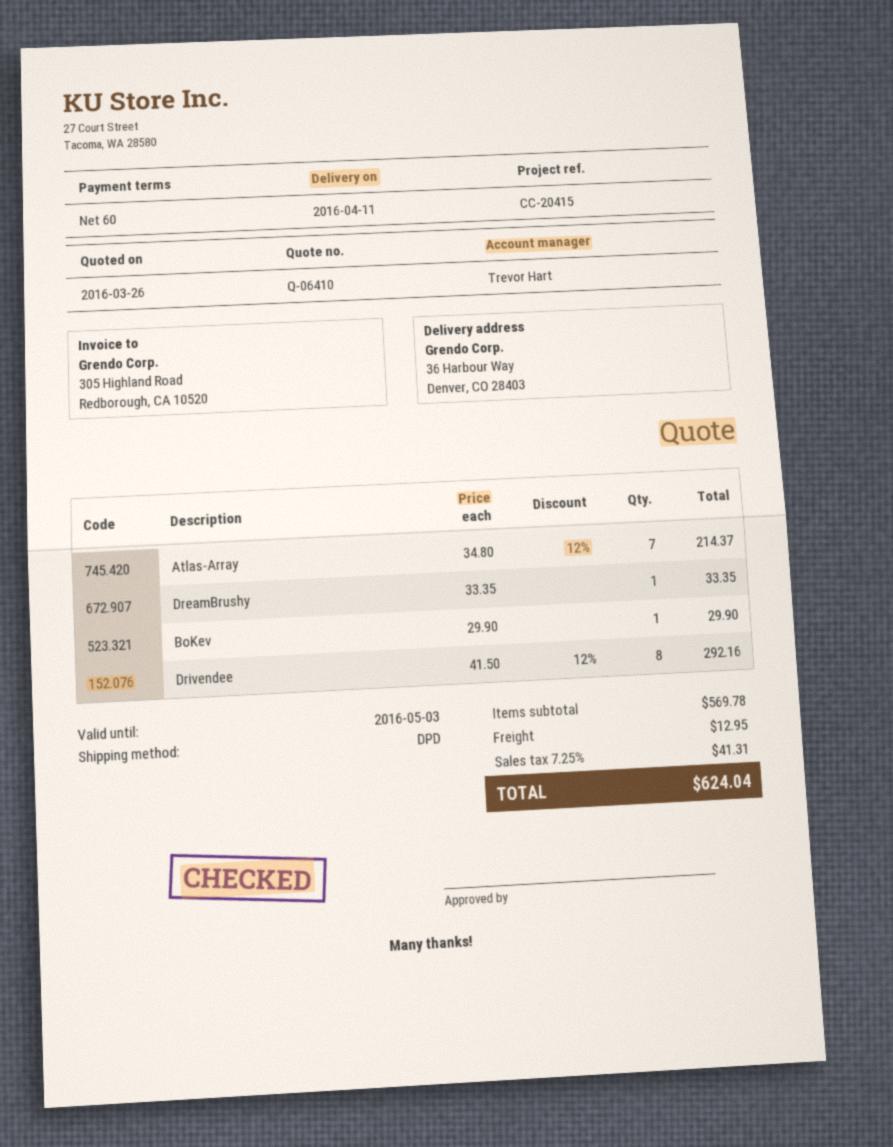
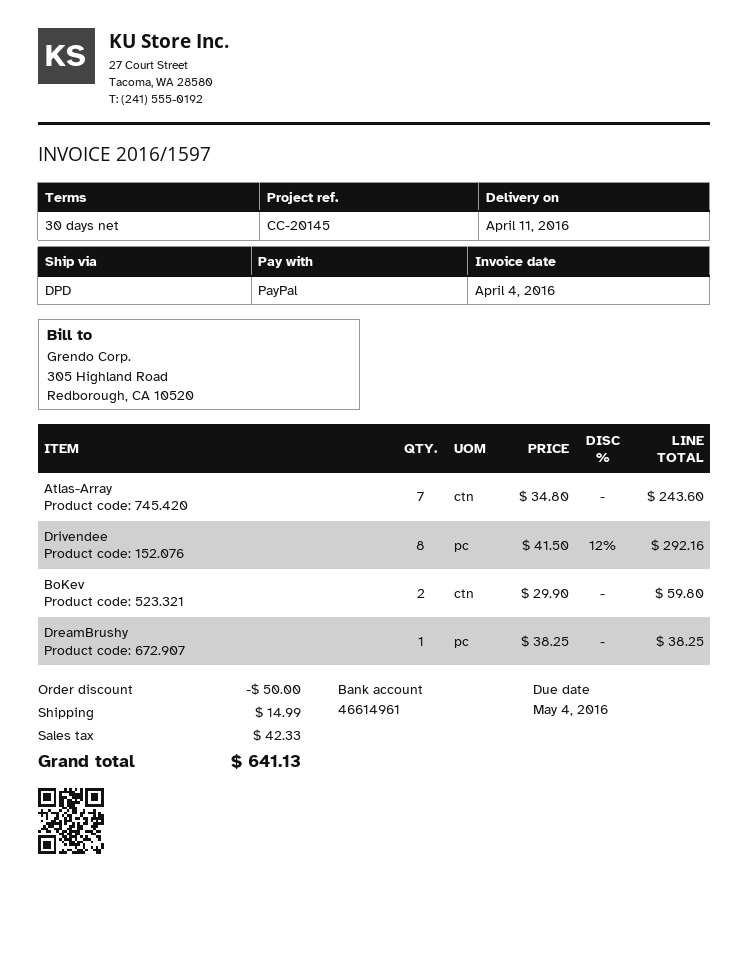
payment terms: 60 days -> 30 days
reference: CC-20415 -> CC-20145
Atlas-Array: 7 x 34.80 - 12% = 214.37 -> 7 x 34.80 = 243.60
DreamBrushy: 1 x 33.35 = 33.35 -> 1 x 38.25 = 38.25
BoKev: 1 x 29.90 = 29.90 -> 2 x 29.90 = 59.80
discount: none -> 50.00
shipping: 12.95 -> 14.99
tax: 41.31 -> 42.33
total: 624.04 -> 641.13

